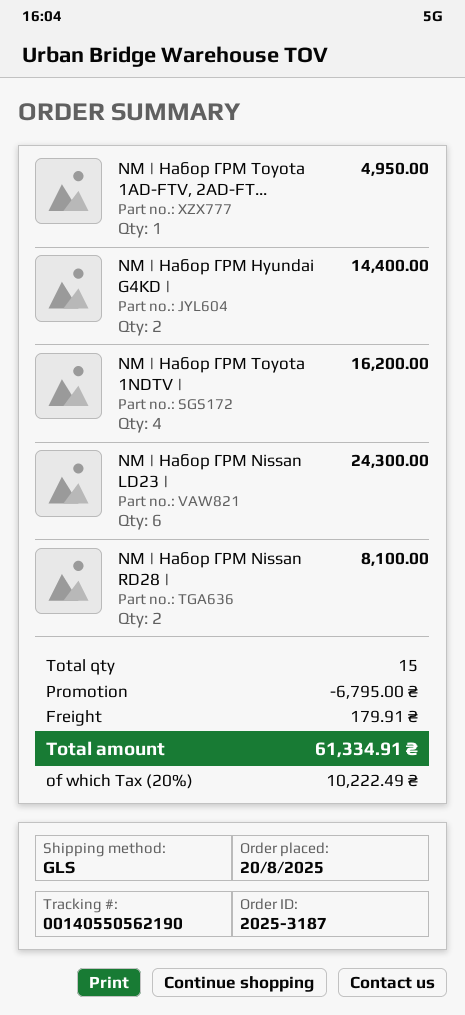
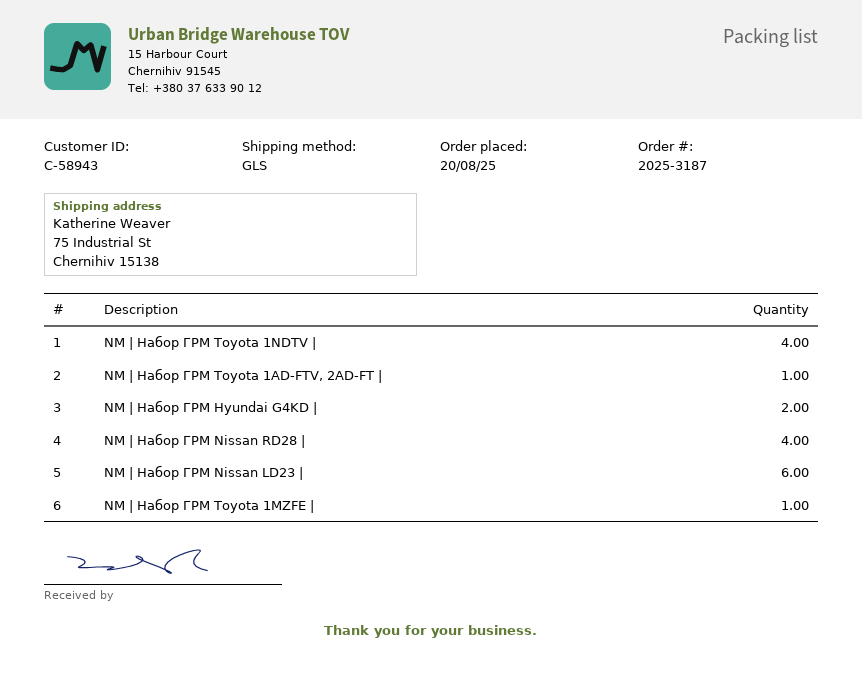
NM | Набор ГРМ Nissan RD28 |: 2 -> 4
NM | Набор ГРМ Toyota 1MZFE |: none -> 1

